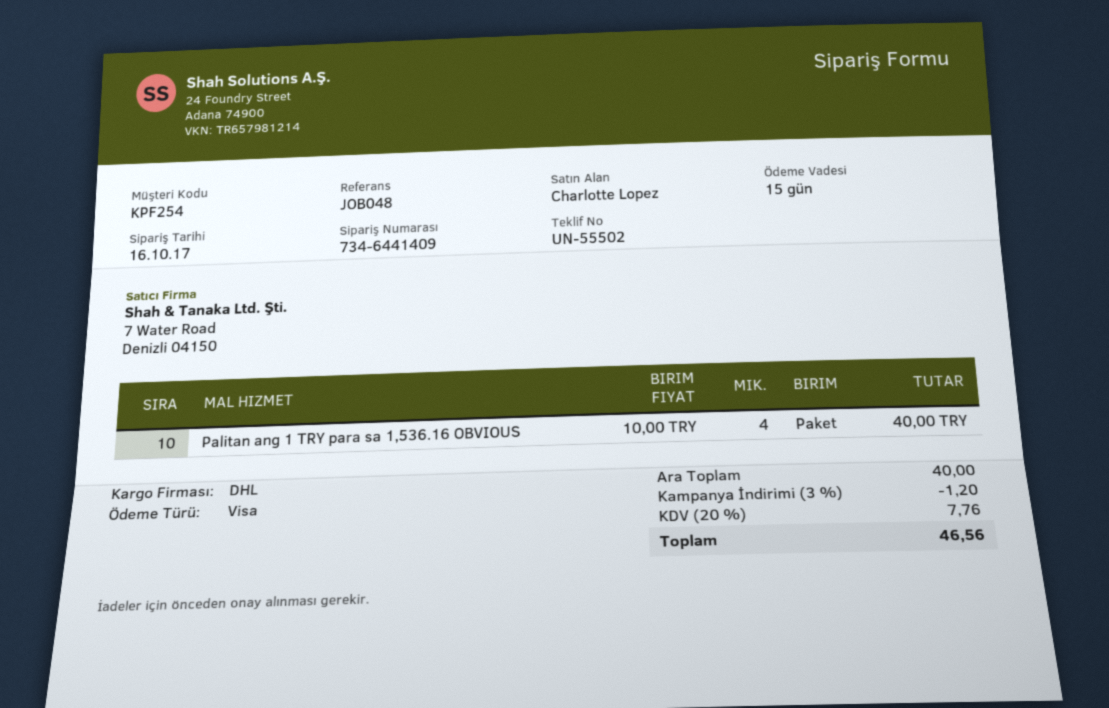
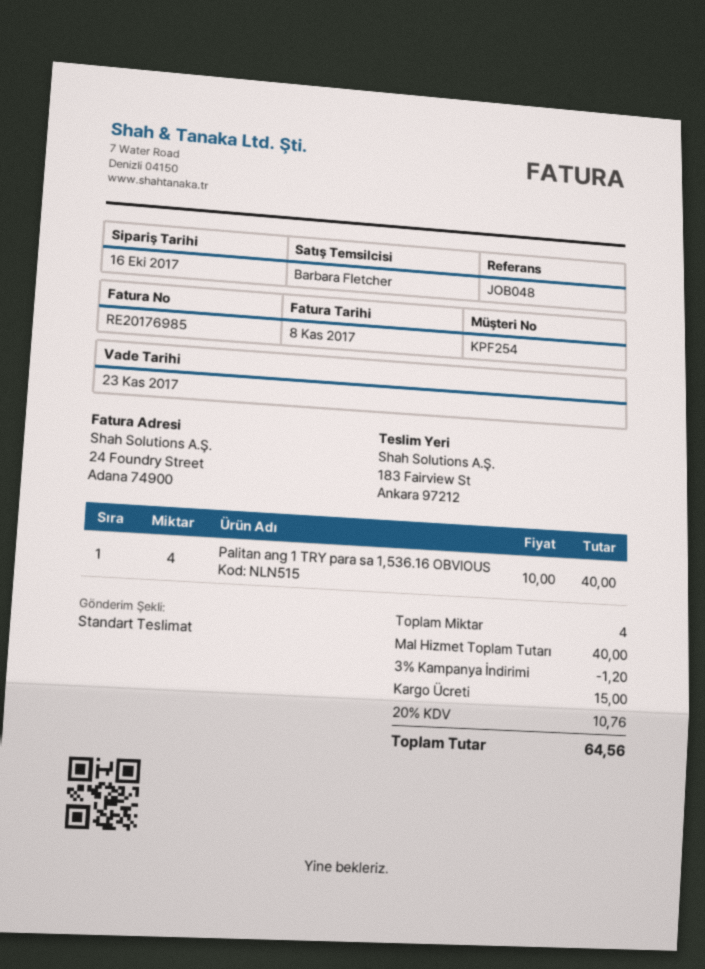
shipping method: DHL -> standard
shipping: none -> 15.00
tax: 20% = 7.76 -> 20% = 10.76
total: 46.56 -> 64.56

